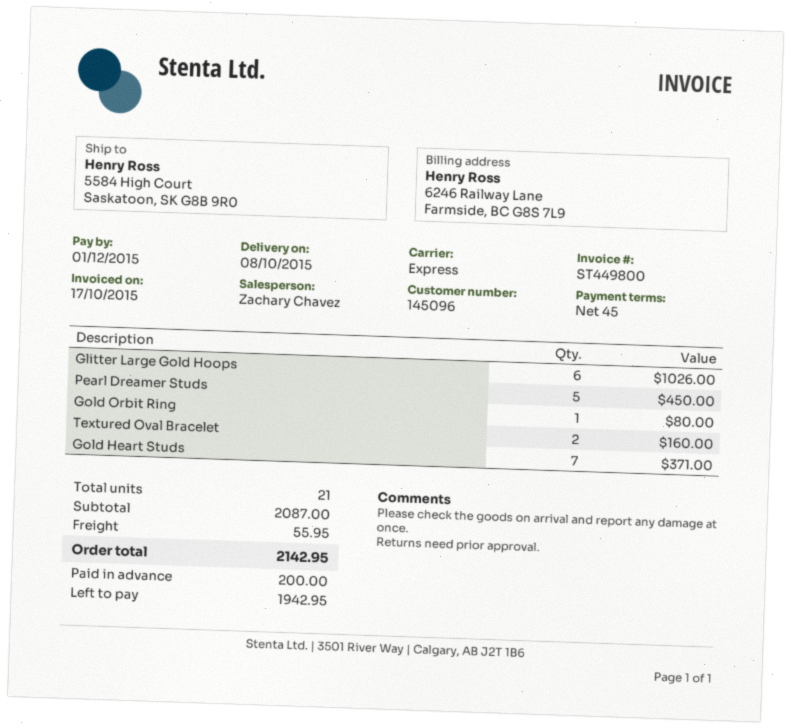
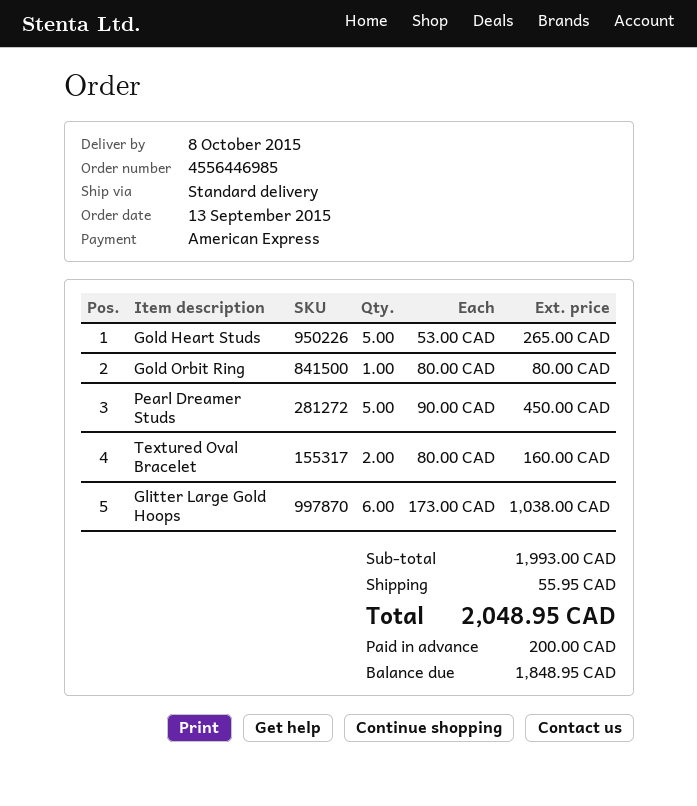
shipping method: express -> standard
Glitter Large Gold Hoops: 6 for 1026.00 -> 6 for 1038.00
Gold Heart Studs: 7 for 371.00 -> 5 for 265.00
subtotal: 2087.00 -> 1993.00
total: 2142.95 -> 2048.95
balance: 1942.95 -> 1848.95

